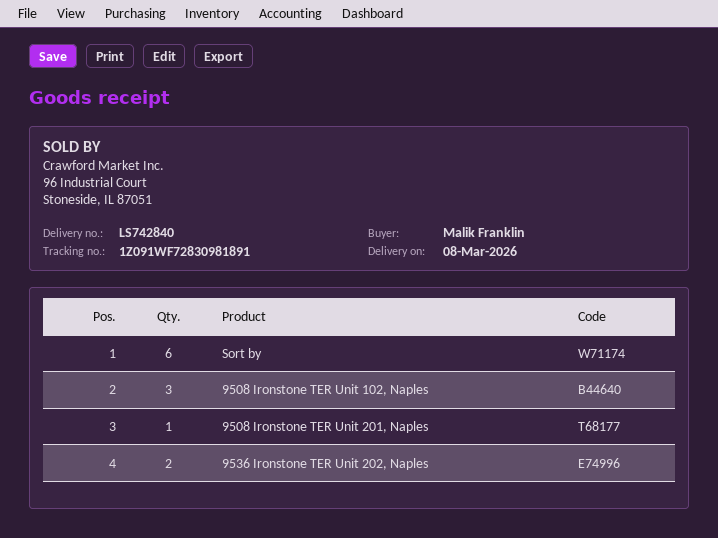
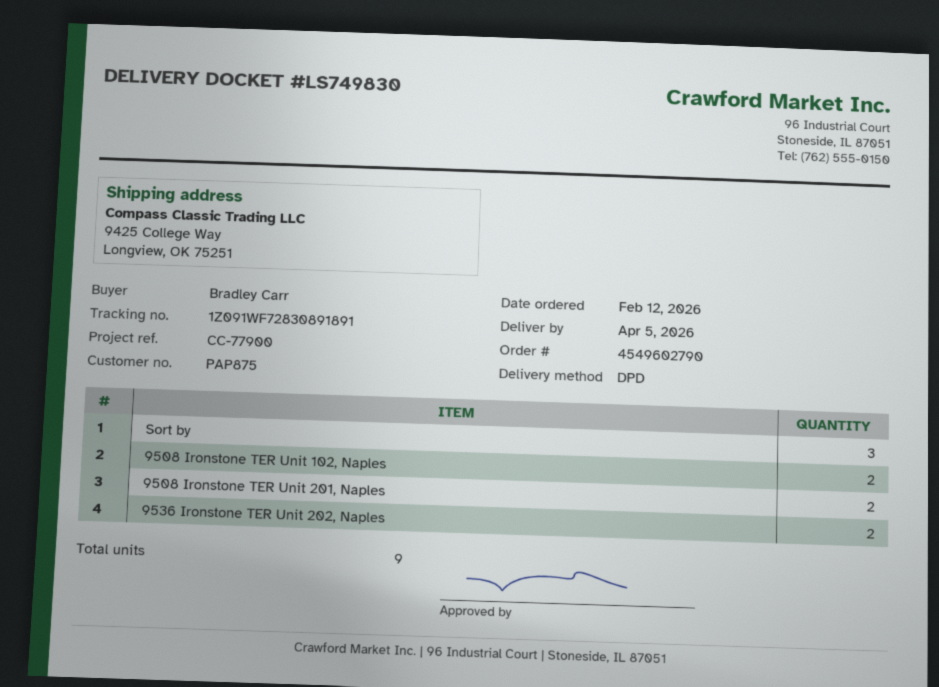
delivery note number: LS742840 -> LS749830
delivery date: 2026-03-08 -> 2026-04-05
ordered by: Malik Franklin -> Bradley Carr
tracking number: 1Z091WF72830981891 -> 1Z091WF72830891891
Sort by: 6 -> 3
9508 Ironstone TER Unit 102, Naples: 3 -> 2
9508 Ironstone TER Unit 201, Naples: 1 -> 2

